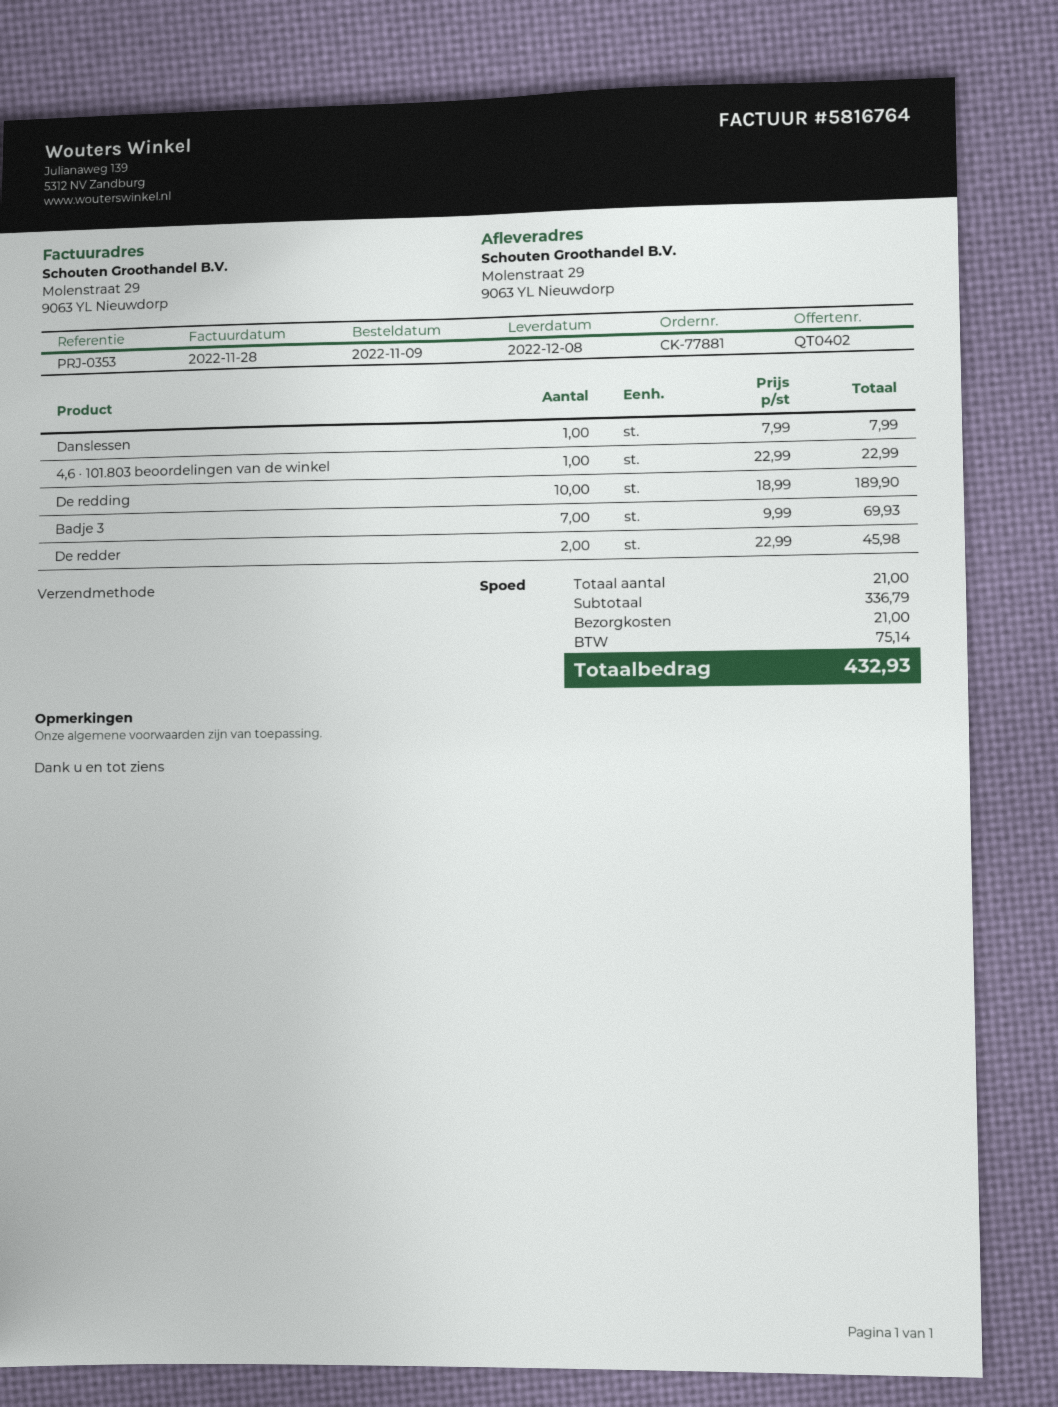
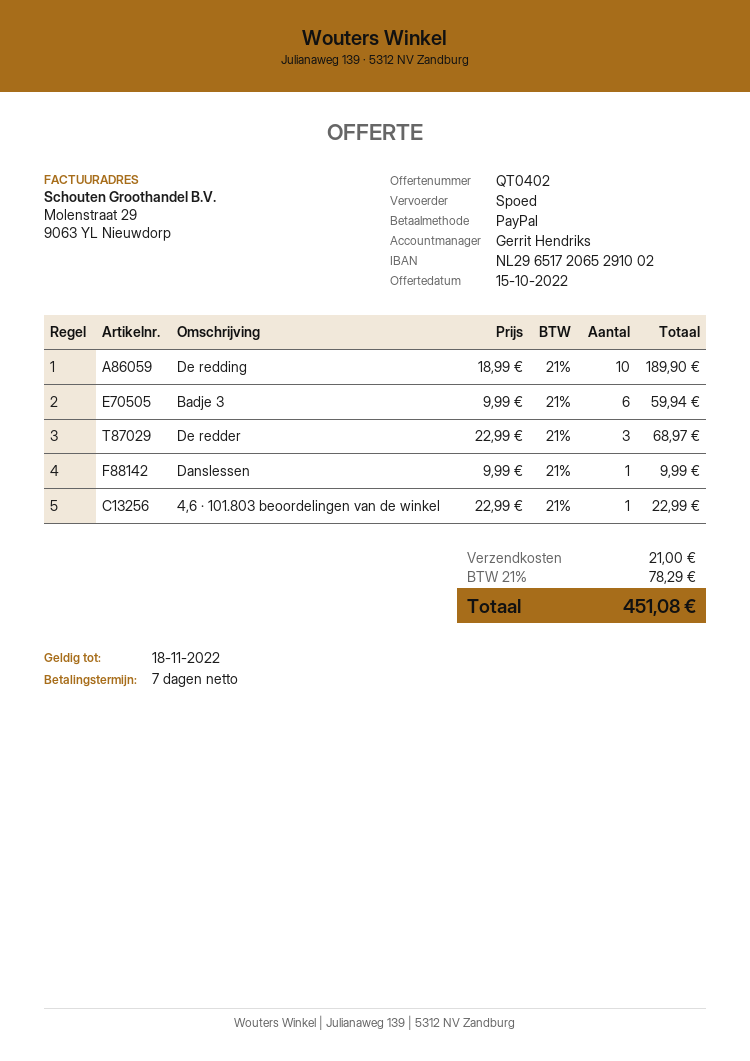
Danslessen: 1 x 7.99 = 7.99 -> 1 x 9.99 = 9.99
Badje 3: 7 x 9.99 = 69.93 -> 6 x 9.99 = 59.94
De redder: 2 x 22.99 = 45.98 -> 3 x 22.99 = 68.97
tax: 75.14 -> 78.29
total: 432.93 -> 451.08

